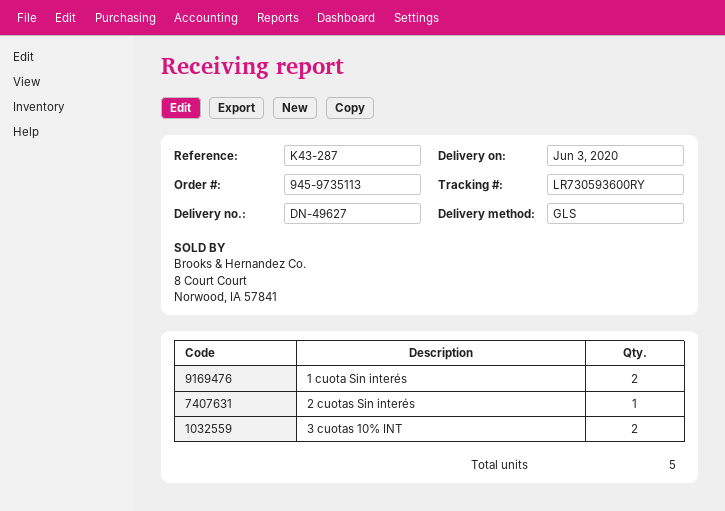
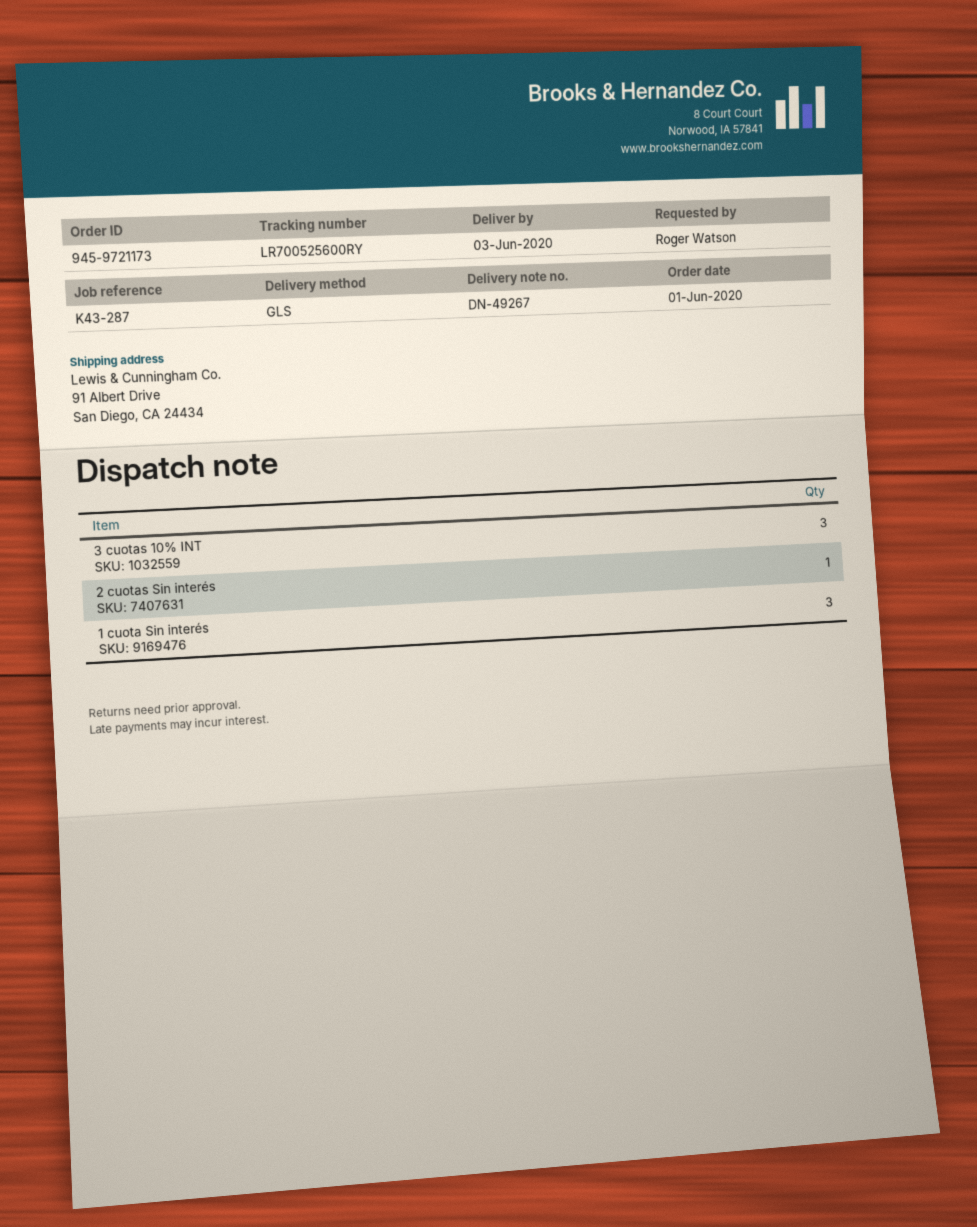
order number: 945-9735113 -> 945-9721173
delivery note number: DN-49627 -> DN-49267
tracking number: LR730593600RY -> LR700525600RY
1 cuota Sin interés: 2 -> 3
3 cuotas 10% INT: 2 -> 3

